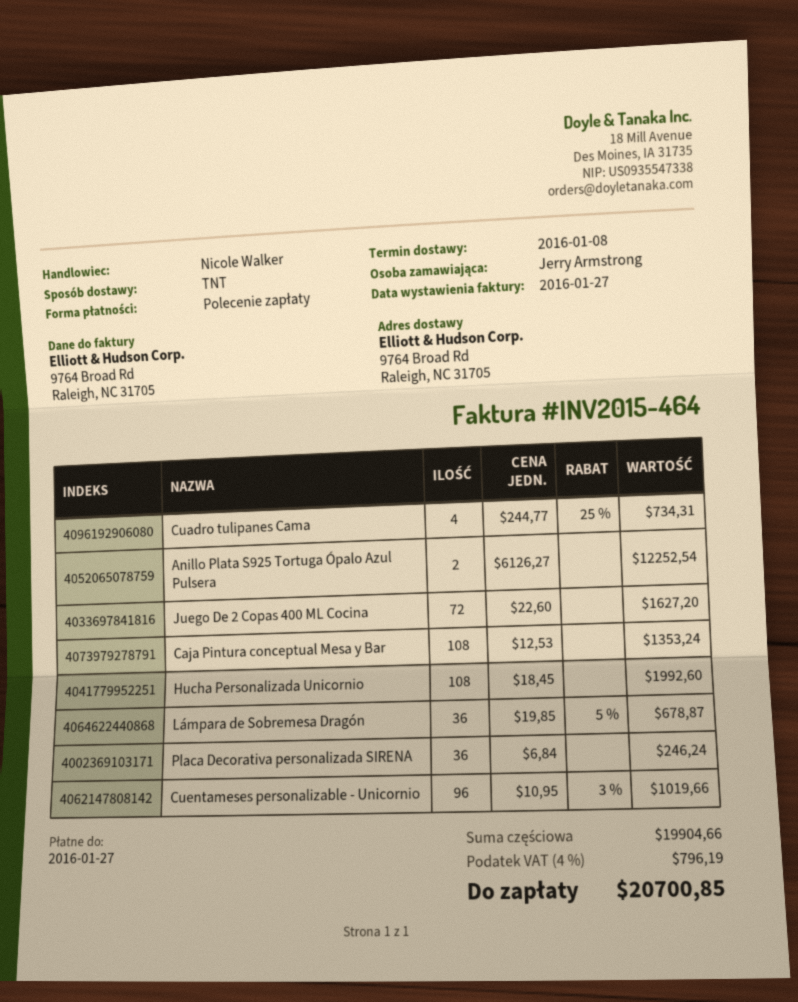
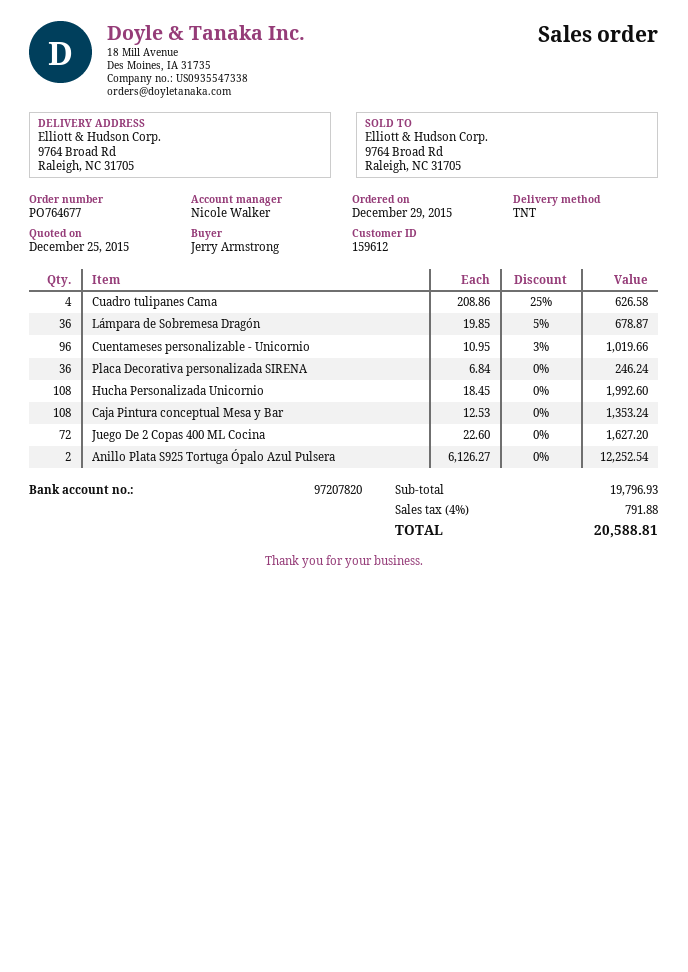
Cuadro tulipanes Cama: 4 x 244.77 - 25% = 734.31 -> 4 x 208.86 - 25% = 626.58
subtotal: 19904.66 -> 19796.93
tax: 4% = 796.19 -> 4% = 791.88
total: 20700.85 -> 20588.81

